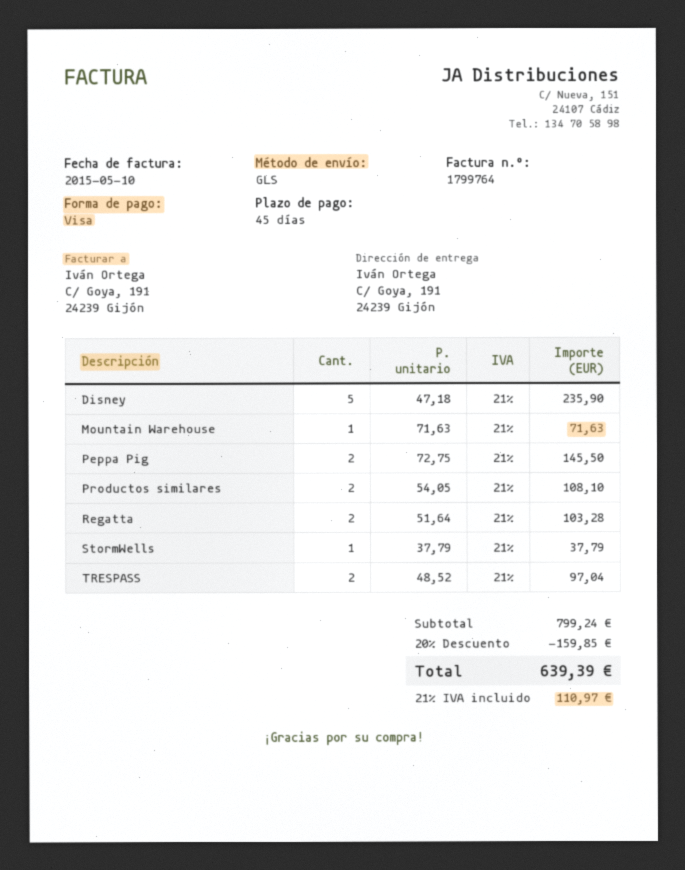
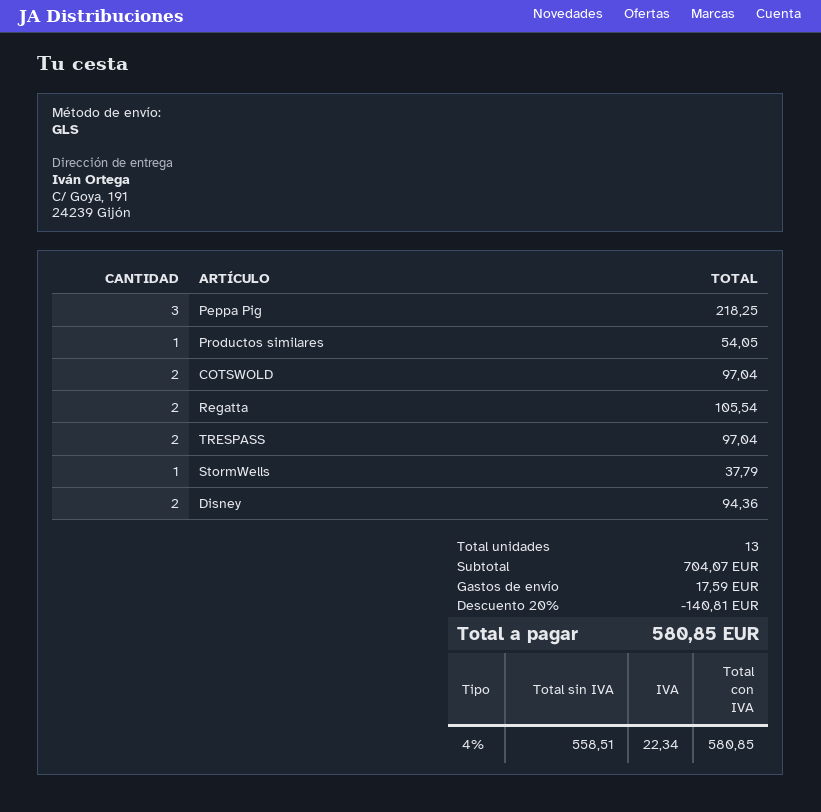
Disney: 5 for 235.90 -> 2 for 94.36
Mountain Warehouse: 1 for 71.63 -> none
Peppa Pig: 2 for 145.50 -> 3 for 218.25
Productos similares: 2 for 108.10 -> 1 for 54.05
Regatta: 2 for 103.28 -> 2 for 105.54
COTSWOLD: none -> 2 for 97.04
subtotal: 799.24 -> 704.07
discount: 20% = 159.85 -> 20% = 140.81
shipping: none -> 17.59
tax: 21% = 110.97 -> 4% = 22.34
total: 639.39 -> 580.85

